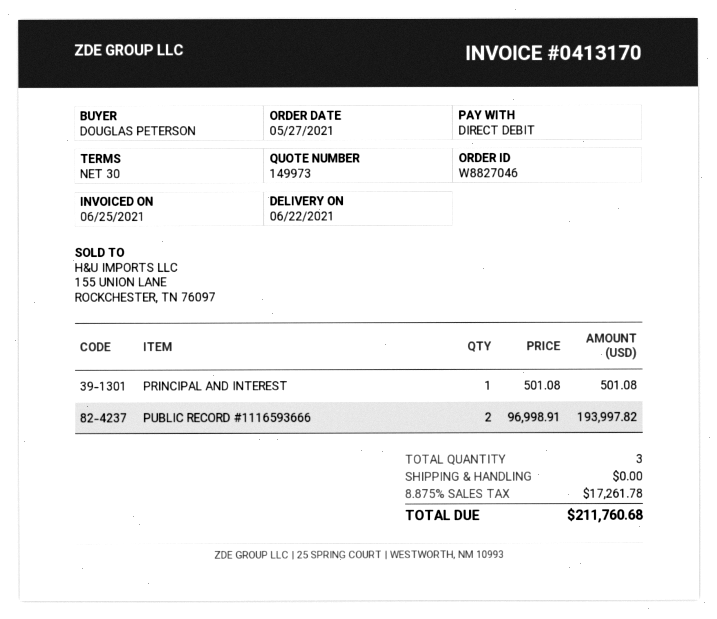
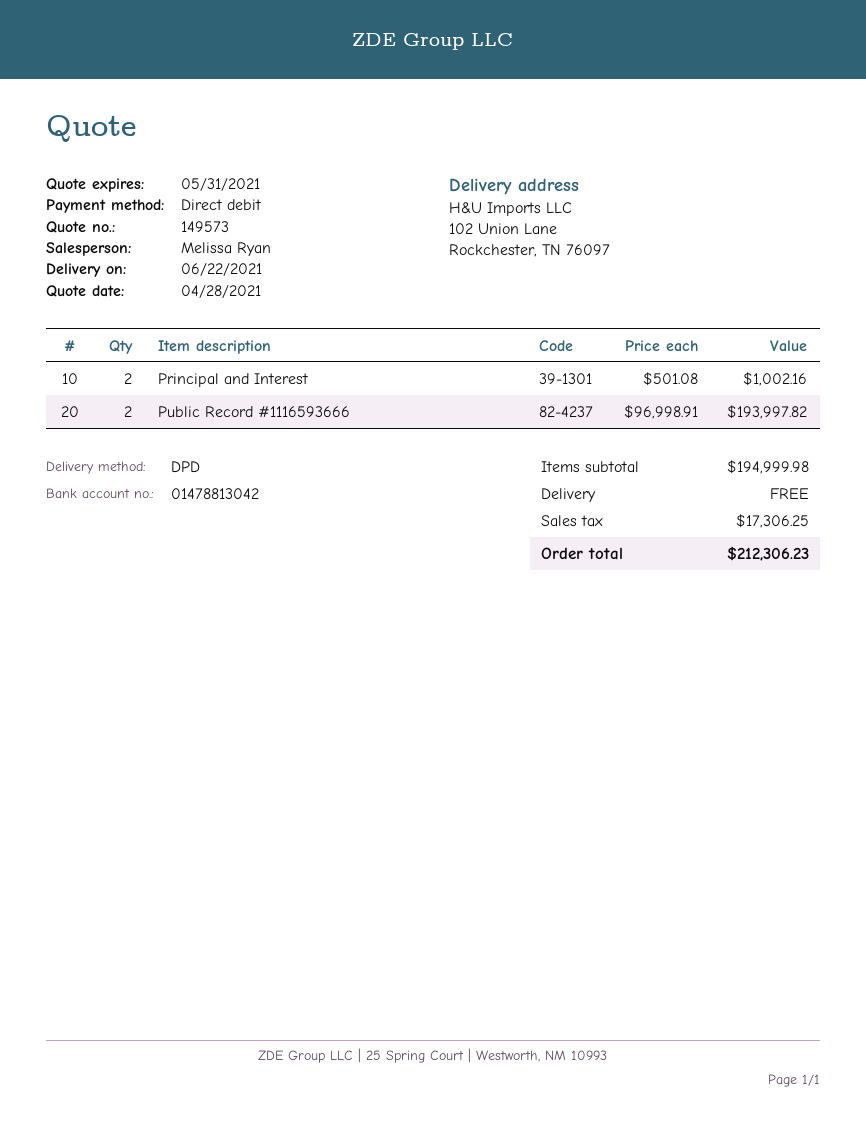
quote number: 149973 -> 149573
PRINCIPAL AND INTEREST: 1 x 501.08 = 501.08 -> 2 x 501.08 = 1002.16
tax: 17261.78 -> 17306.25
total: 211760.68 -> 212306.23

